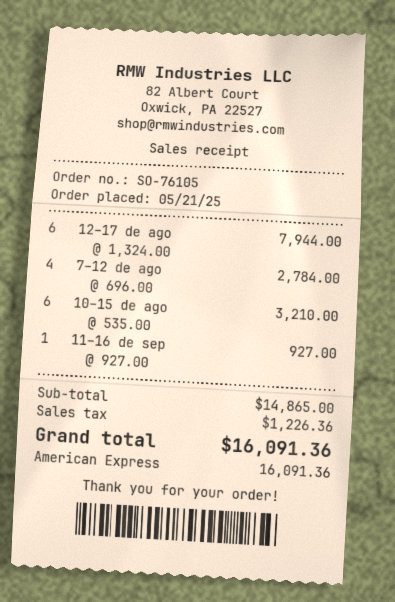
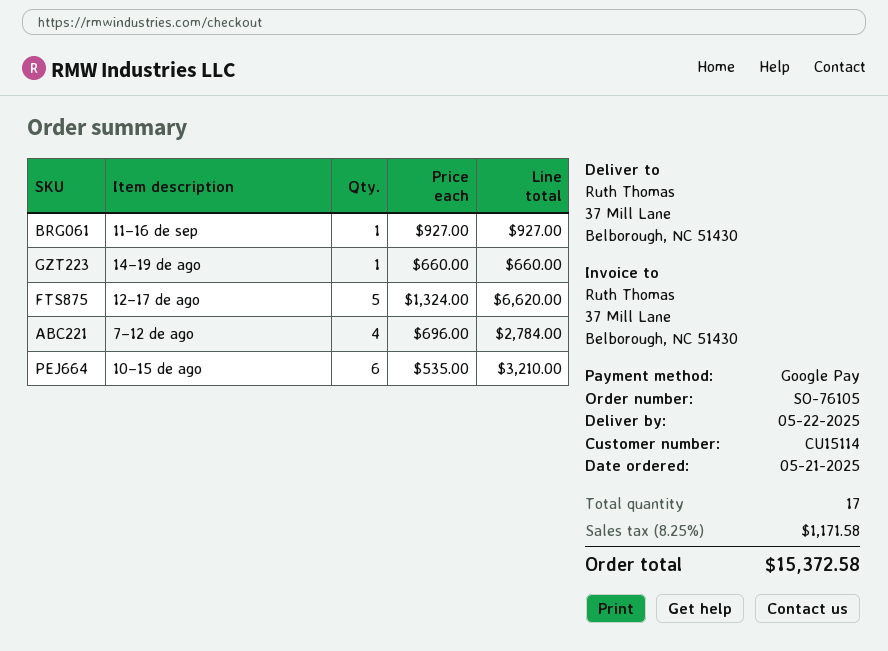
payment method: American Express -> Google Pay
12–17 de ago: 6 x 1324.00 = 7944.00 -> 5 x 1324.00 = 6620.00
14–19 de ago: none -> 1 x 660.00 = 660.00
tax: 1226.36 -> 1171.58
total: 16091.36 -> 15372.58

